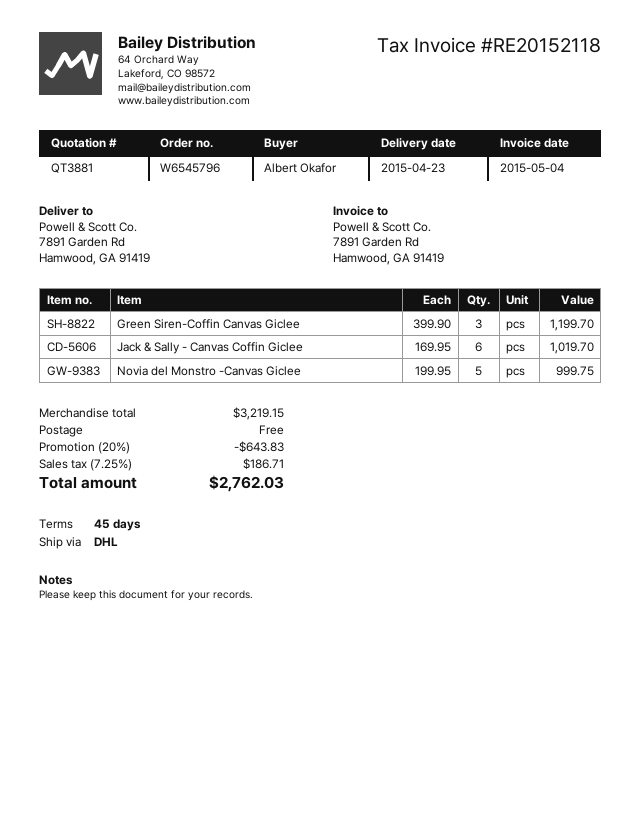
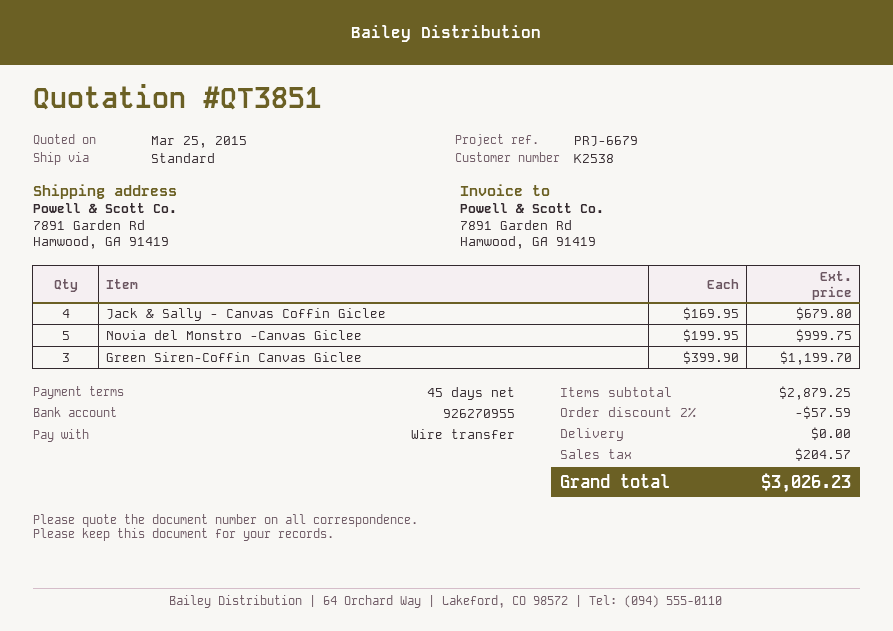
quote number: QT3881 -> QT3851
shipping method: DHL -> standard
Jack & Sally - Canvas Coffin Giclee: 6 x 169.95 = 1019.70 -> 4 x 169.95 = 679.80
subtotal: 3219.15 -> 2879.25
discount: 20% = 643.83 -> 2% = 57.59
tax: 186.71 -> 204.57
total: 2762.03 -> 3026.23

